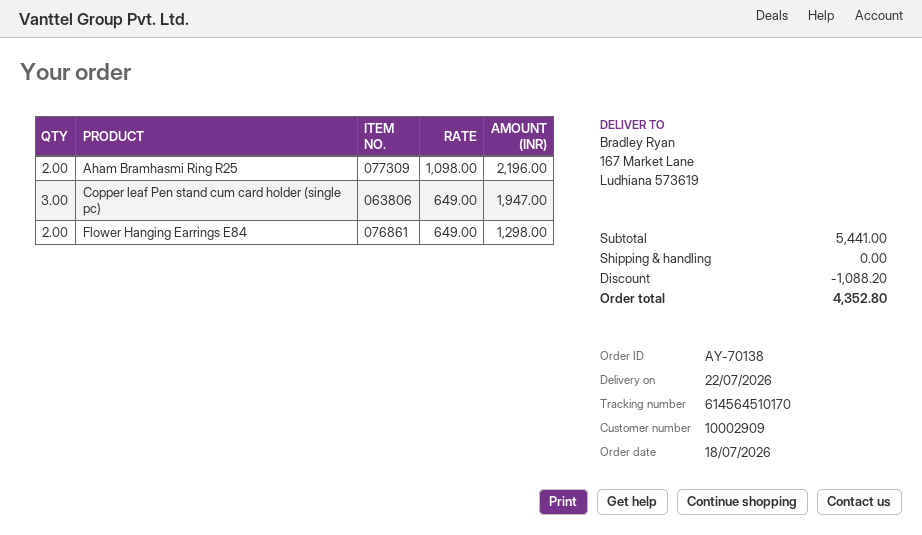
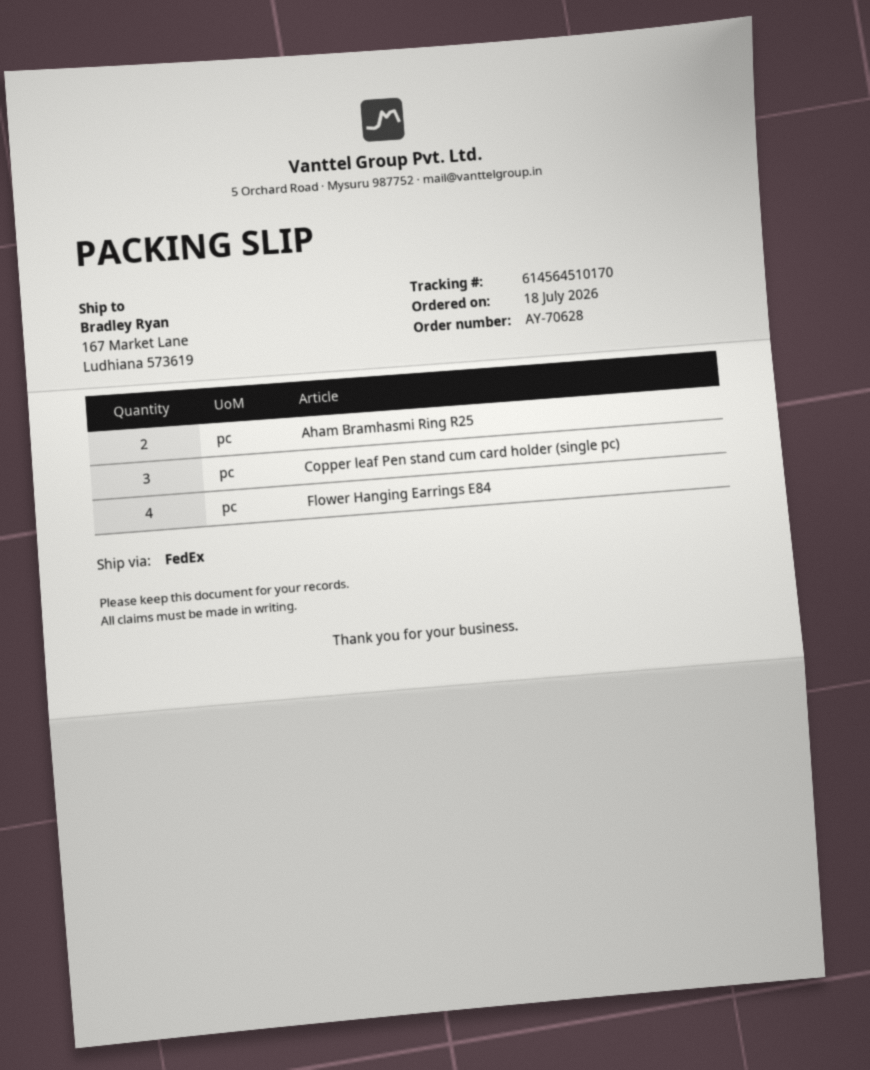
order number: AY-70138 -> AY-70628
Flower Hanging Earrings E84: 2 -> 4

